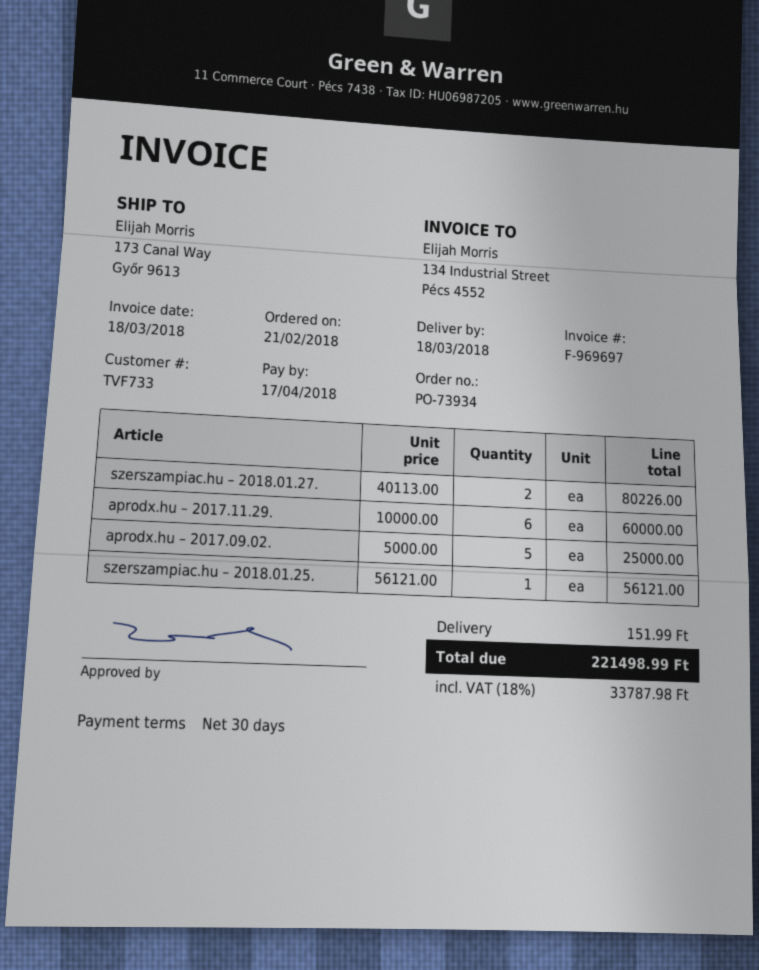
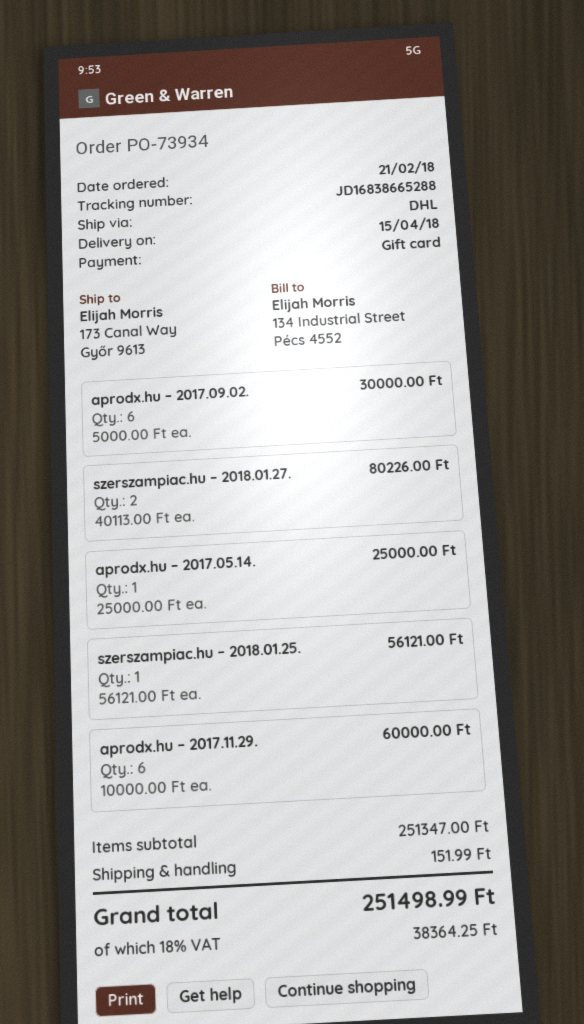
delivery date: 2018-03-18 -> 2018-04-15
aprodx.hu – 2017.09.02.: 5 x 5000.00 = 25000.00 -> 6 x 5000.00 = 30000.00
aprodx.hu – 2017.05.14.: none -> 1 x 25000.00 = 25000.00
tax: 18% = 33787.98 -> 18% = 38364.25
total: 221498.99 -> 251498.99

